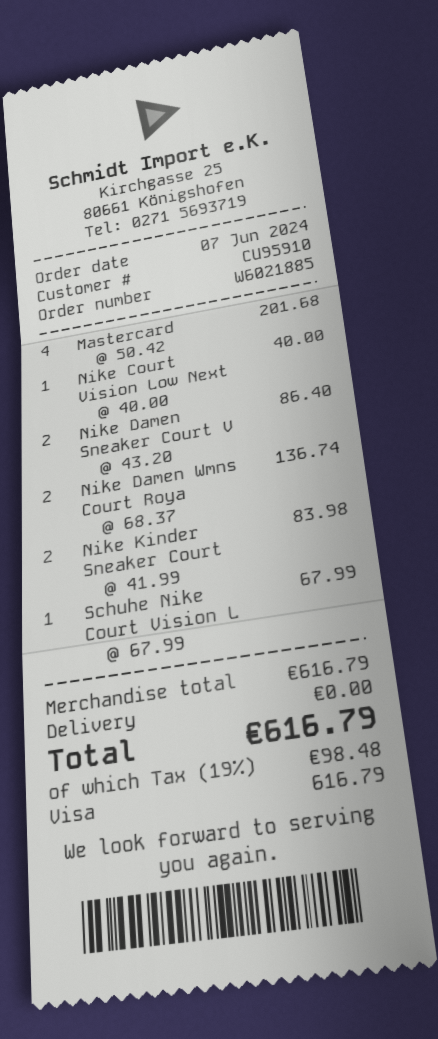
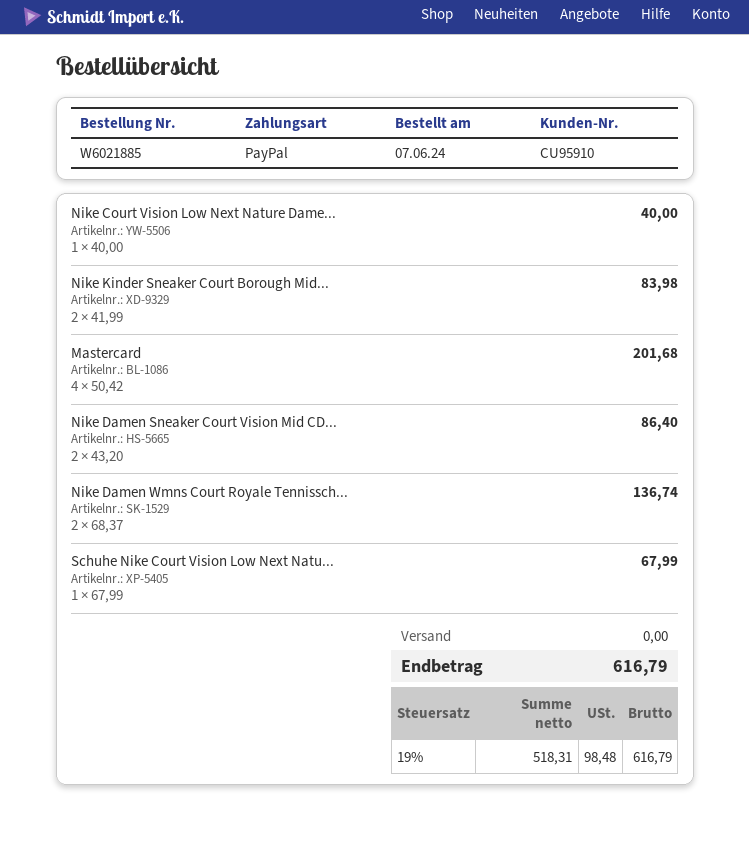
payment method: Visa -> PayPal

